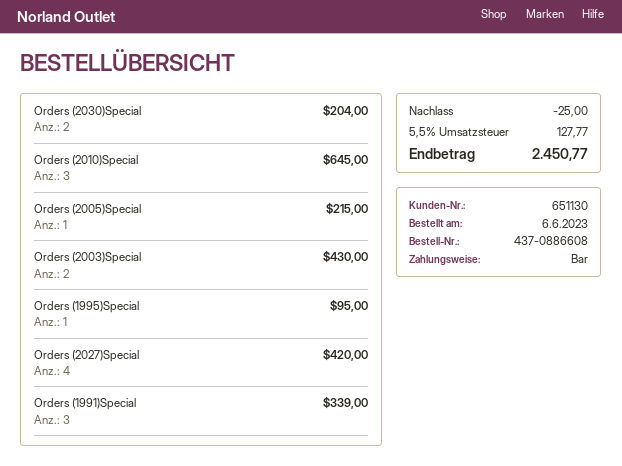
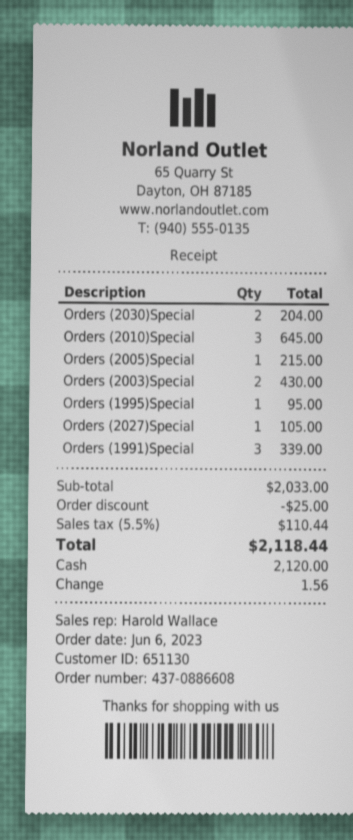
Orders (2027)Special: 4 for 420.00 -> 1 for 105.00
tax: 5.5% = 127.77 -> 5.5% = 110.44
total: 2450.77 -> 2118.44

